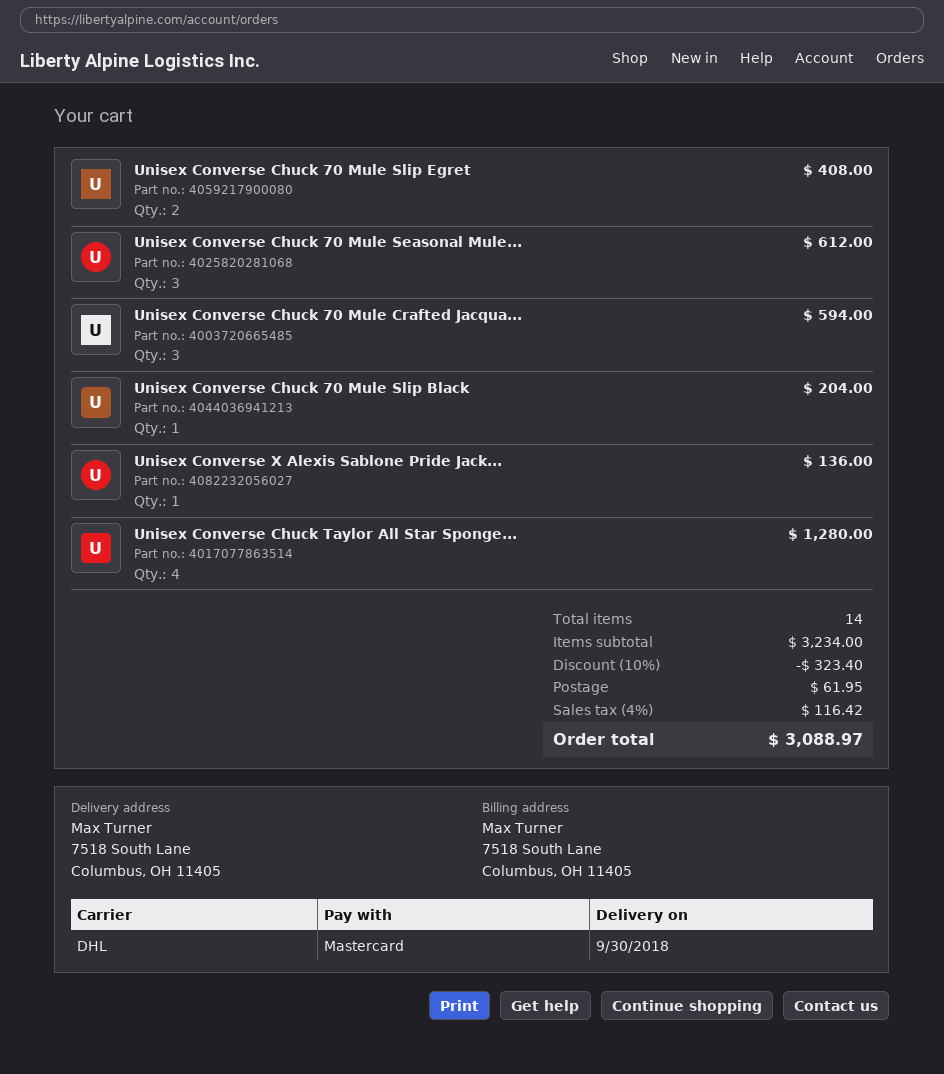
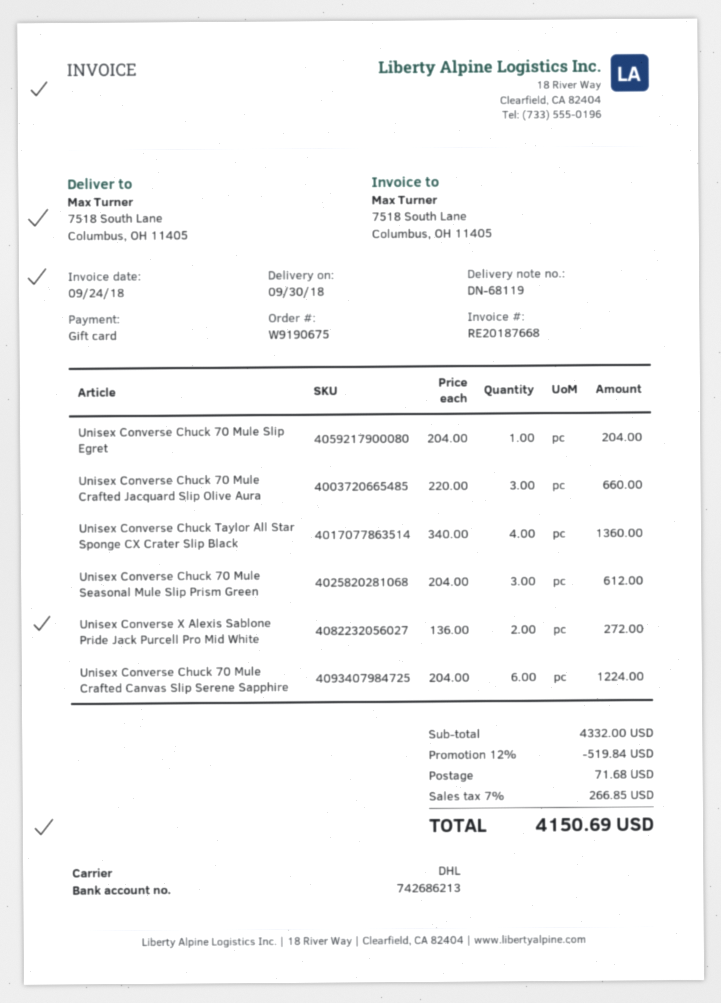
payment method: Mastercard -> gift card
Unisex Converse Chuck 70 Mule Slip Egret: 2 for 408.00 -> 1 for 204.00
Unisex Converse Chuck 70 Mule Crafted Jacqua...: 3 for 594.00 -> 3 for 660.00
Unisex Converse Chuck 70 Mule Slip Black: 1 for 204.00 -> none
Unisex Converse X Alexis Sablone Pride Jack...: 1 for 136.00 -> 2 for 272.00
Unisex Converse Chuck Taylor All Star Sponge...: 4 for 1280.00 -> 4 for 1360.00
Unisex Converse Chuck 70 Mule Crafted Canvas Slip Serene Sapphire: none -> 6 for 1224.00
subtotal: 3234.00 -> 4332.00
discount: 10% = 323.40 -> 12% = 519.84
shipping: 61.95 -> 71.68
tax: 4% = 116.42 -> 7% = 266.85
total: 3088.97 -> 4150.69

